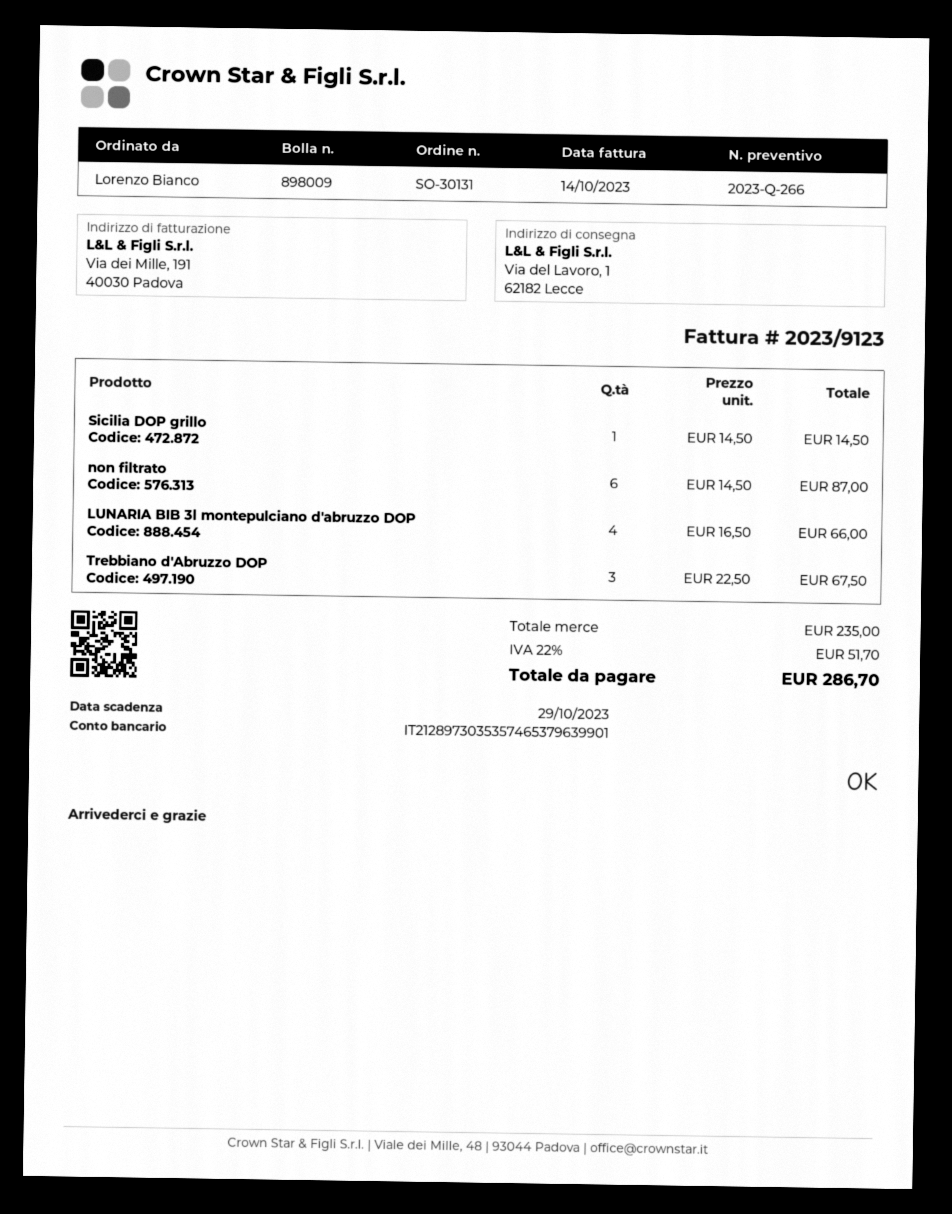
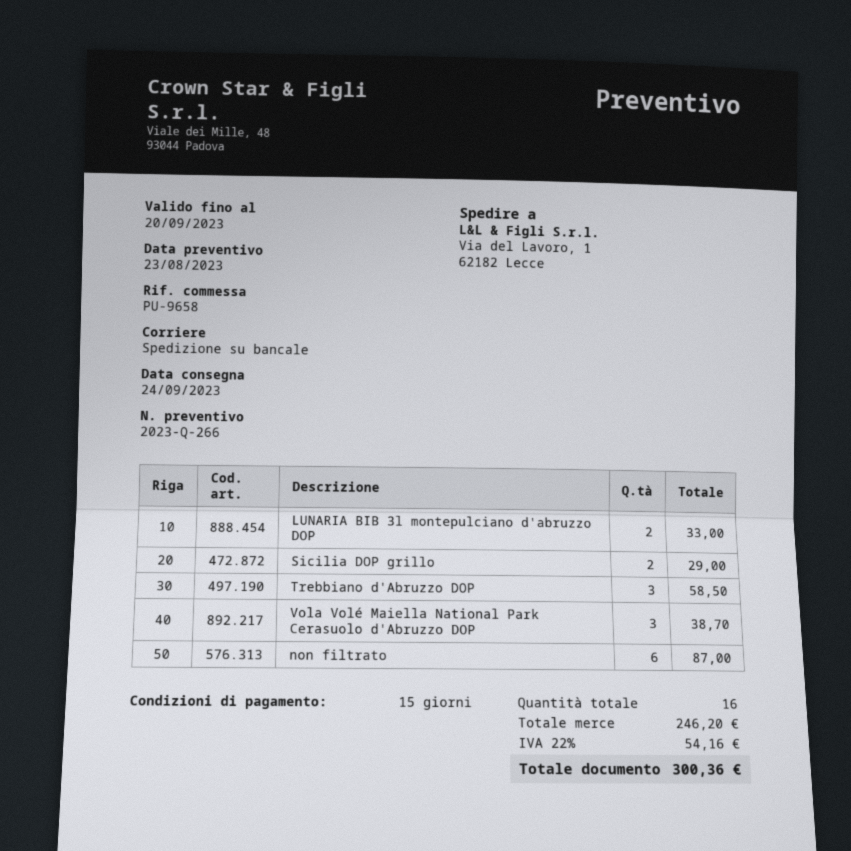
Sicilia DOP grillo: 1 for 14.50 -> 2 for 29.00
LUNARIA BIB 3l montepulciano d'abruzzo DOP: 4 for 66.00 -> 2 for 33.00
Trebbiano d'Abruzzo DOP: 3 for 67.50 -> 3 for 58.50
Vola Volé Maiella National Park Cerasuolo d'Abruzzo DOP: none -> 3 for 38.70
subtotal: 235.00 -> 246.20
tax: 22% = 51.70 -> 22% = 54.16
total: 286.70 -> 300.36

